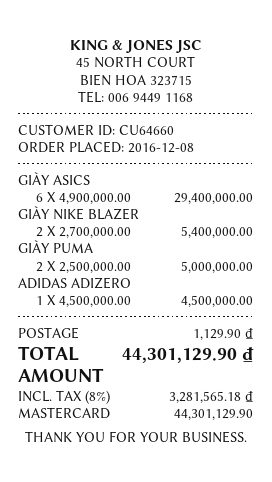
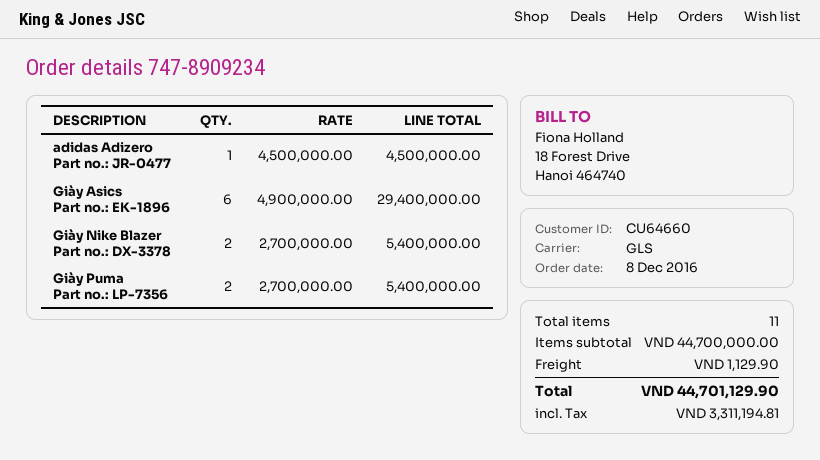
GIÀY PUMA: 2 x 2500000.00 = 5000000.00 -> 2 x 2700000.00 = 5400000.00
tax: 3281565.18 -> 3311194.81
total: 44301129.90 -> 44701129.90

